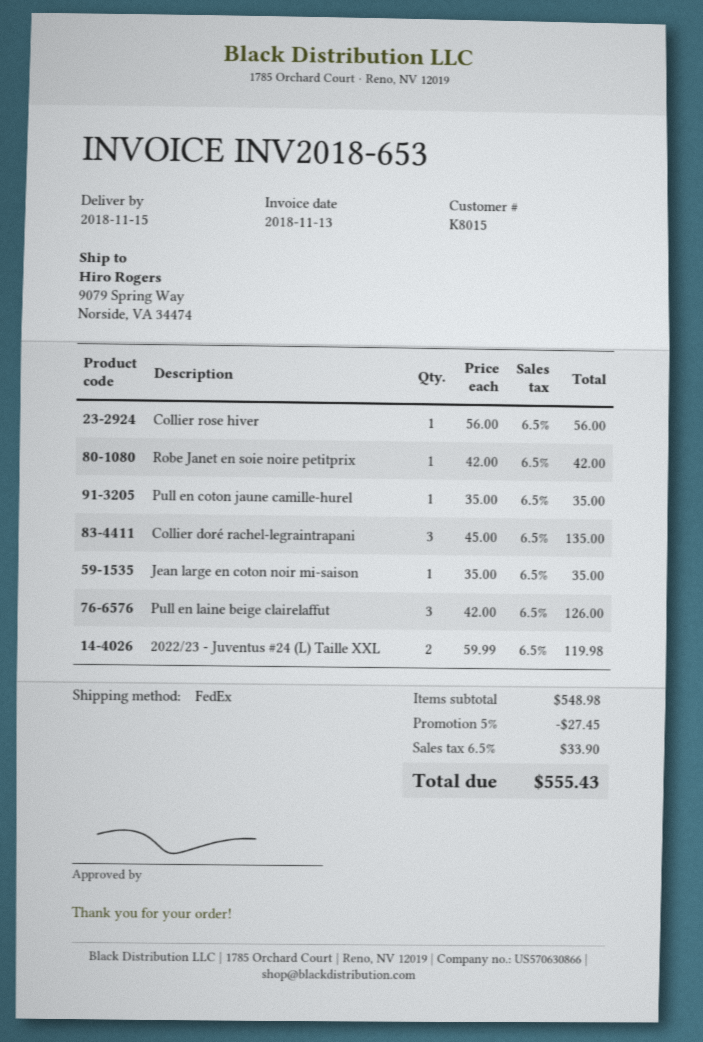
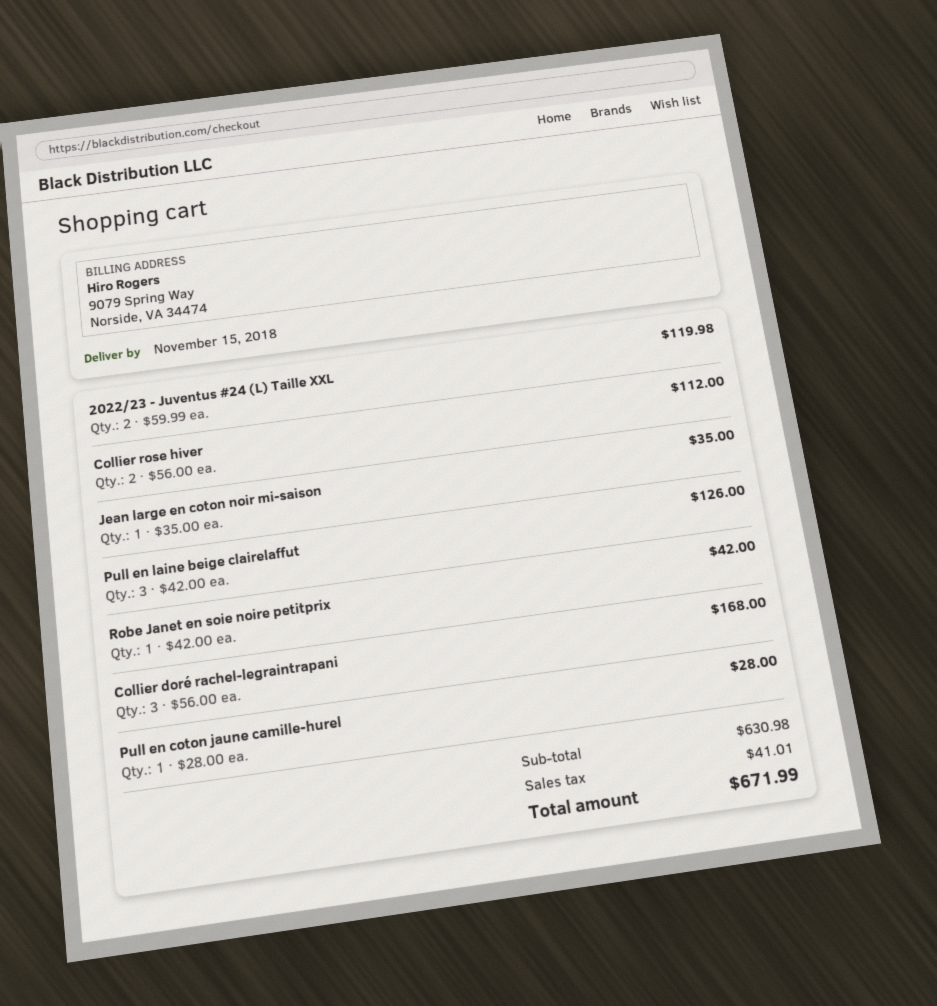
Collier rose hiver: 1 x 56.00 = 56.00 -> 2 x 56.00 = 112.00
Pull en coton jaune camille-hurel: 1 x 35.00 = 35.00 -> 1 x 28.00 = 28.00
Collier doré rachel-legraintrapani: 3 x 45.00 = 135.00 -> 3 x 56.00 = 168.00
subtotal: 548.98 -> 630.98
discount: 5% = 27.45 -> none
tax: 33.90 -> 41.01
total: 555.43 -> 671.99

